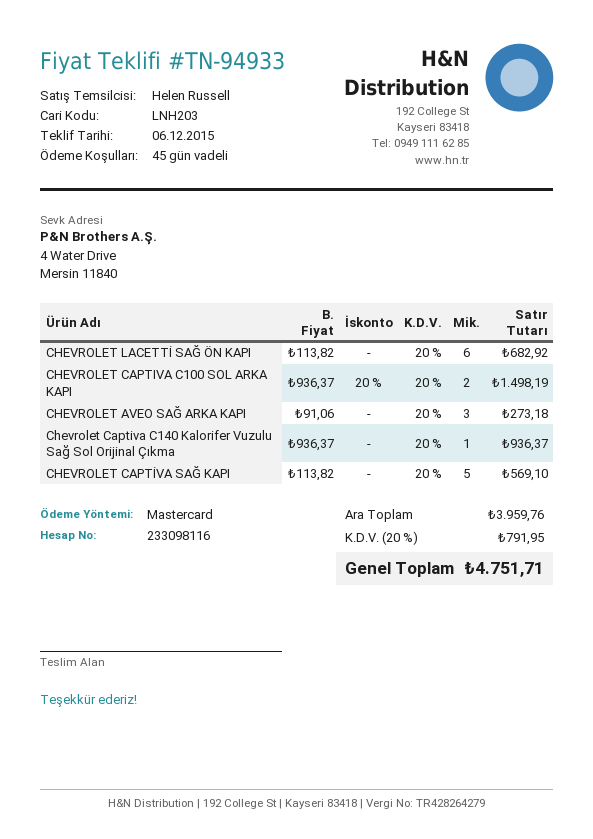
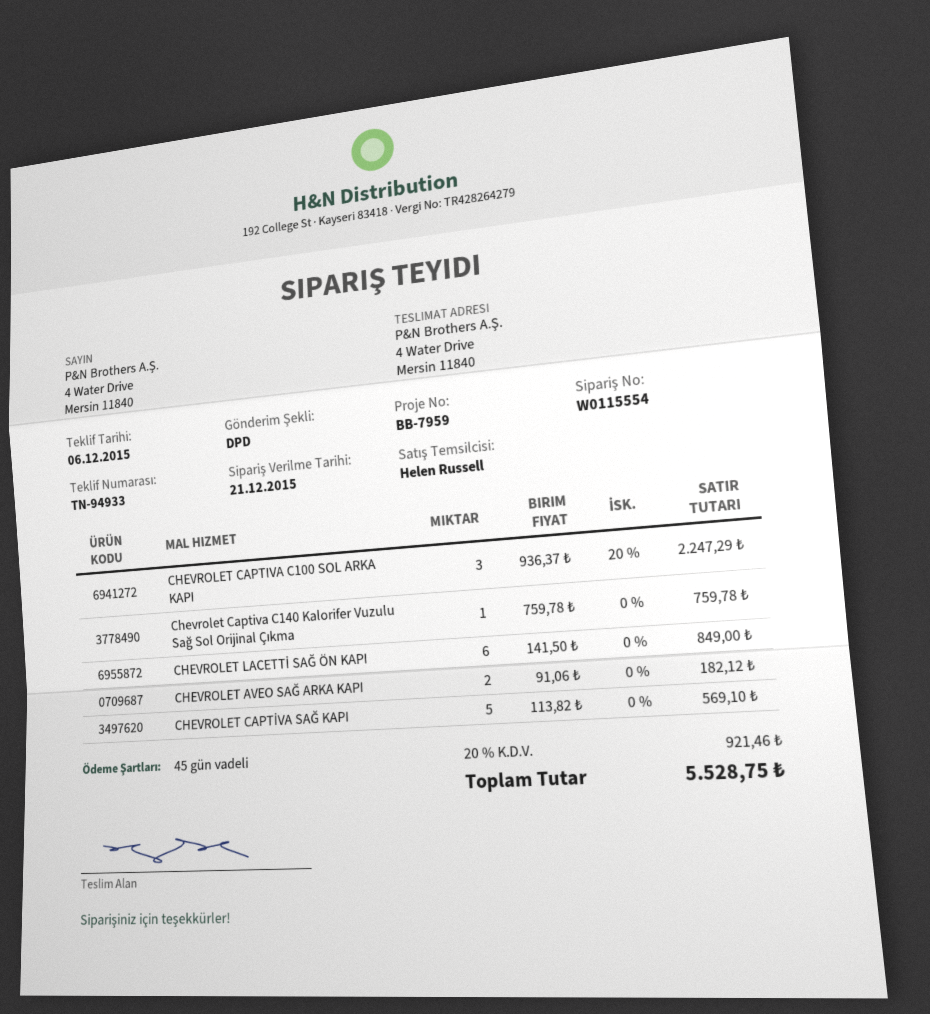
CHEVROLET LACETTİ SAĞ ÖN KAPI: 6 x 113.82 = 682.92 -> 6 x 141.50 = 849.00
CHEVROLET CAPTIVA C100 SOL ARKA KAPI: 2 x 936.37 - 20% = 1498.19 -> 3 x 936.37 - 20% = 2247.29
CHEVROLET AVEO SAĞ ARKA KAPI: 3 x 91.06 = 273.18 -> 2 x 91.06 = 182.12
Chevrolet Captiva C140 Kalorifer Vuzulu Sağ Sol Orijinal Çıkma: 1 x 936.37 = 936.37 -> 1 x 759.78 = 759.78
tax: 20% = 791.95 -> 20% = 921.46
total: 4751.71 -> 5528.75

